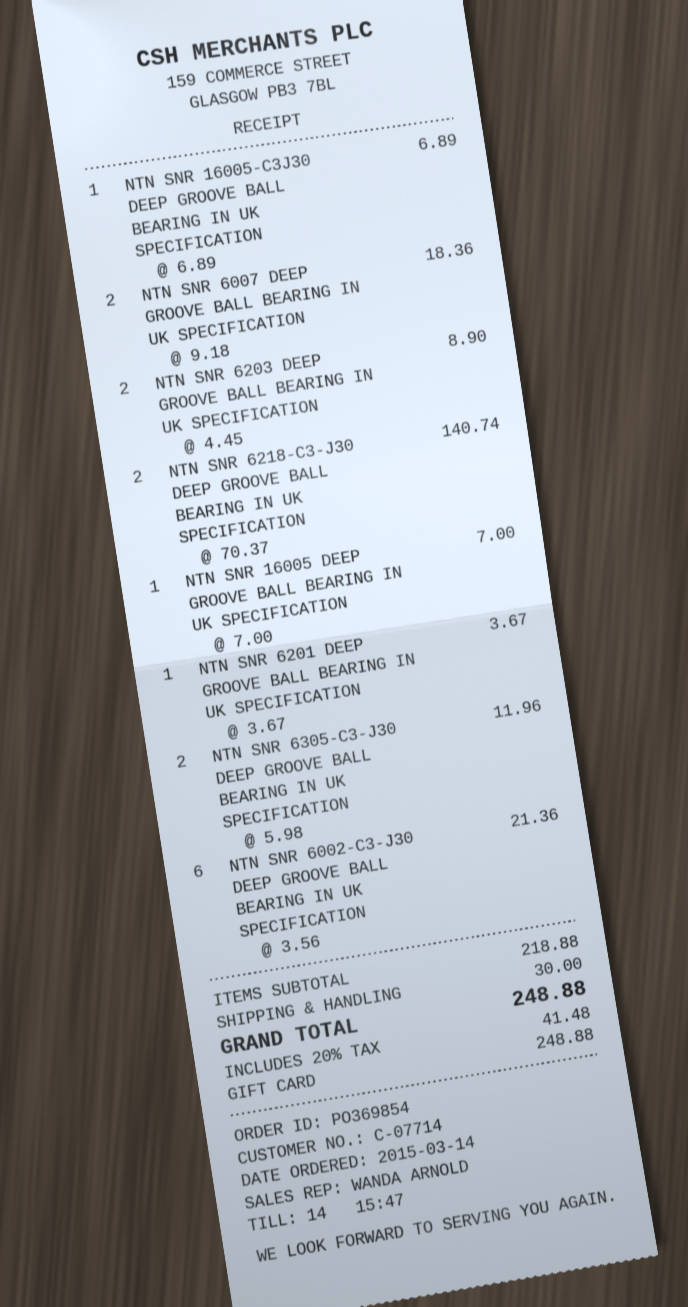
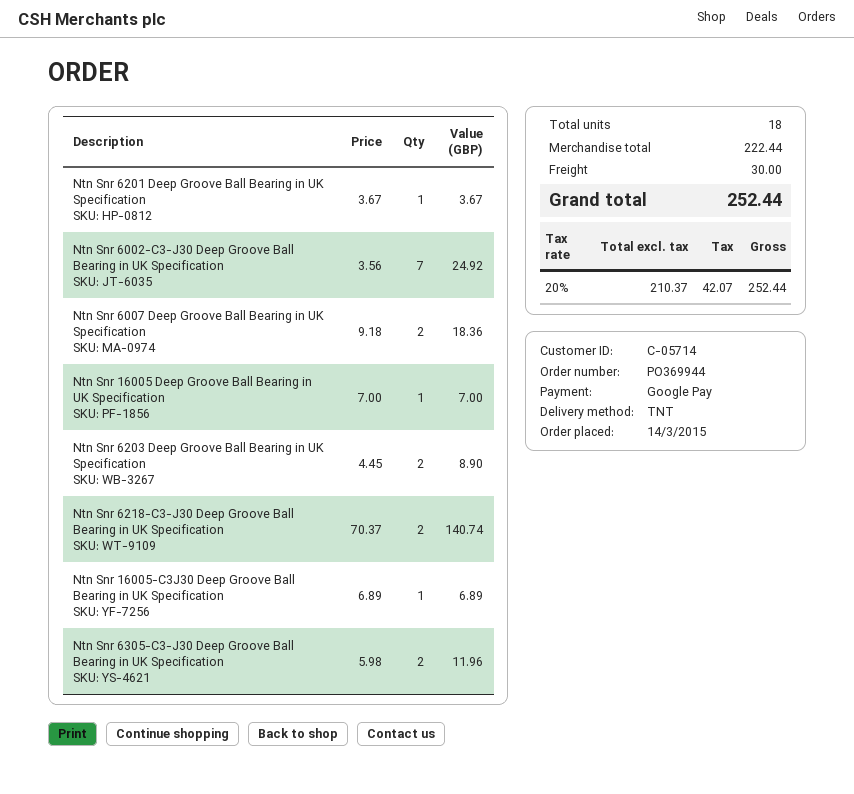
order number: PO369854 -> PO369944
customer number: C-07714 -> C-05714
payment method: gift card -> Google Pay
NTN SNR 6002-C3-J30 DEEP GROOVE BALL BEARING IN UK SPECIFICATION: 6 x 3.56 = 21.36 -> 7 x 3.56 = 24.92
subtotal: 218.88 -> 222.44
tax: 20% = 41.48 -> 20% = 42.07
total: 248.88 -> 252.44

